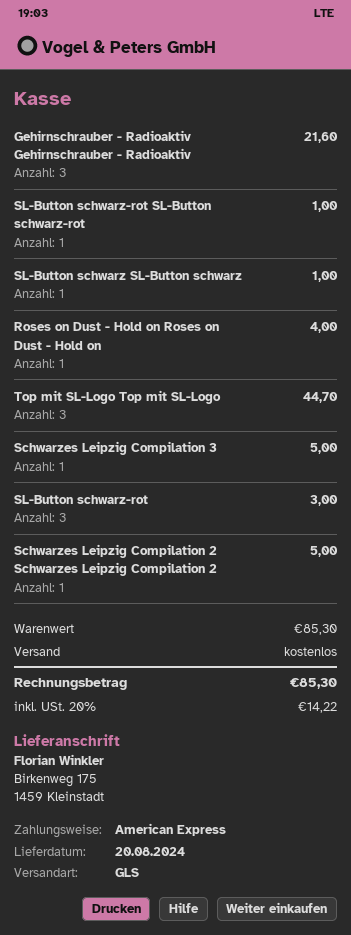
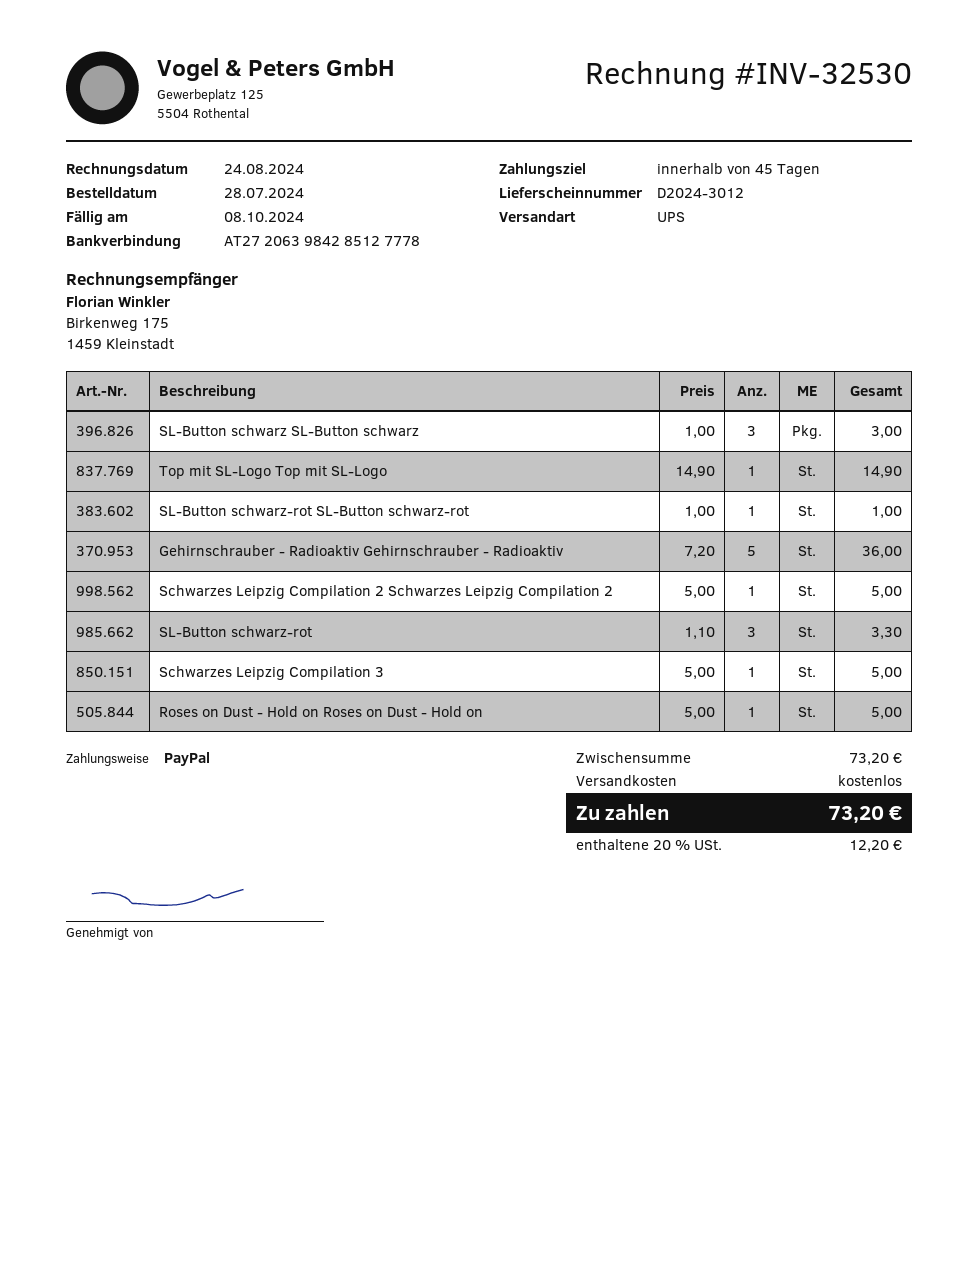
payment method: American Express -> PayPal
shipping method: GLS -> UPS
Gehirnschrauber - Radioaktiv Gehirnschrauber - Radioaktiv: 3 for 21.60 -> 5 for 36.00
SL-Button schwarz SL-Button schwarz: 1 for 1.00 -> 3 for 3.00
Roses on Dust - Hold on Roses on Dust - Hold on: 1 for 4.00 -> 1 for 5.00
Top mit SL-Logo Top mit SL-Logo: 3 for 44.70 -> 1 for 14.90
SL-Button schwarz-rot: 3 for 3.00 -> 3 for 3.30
subtotal: 85.30 -> 73.20
tax: 20% = 14.22 -> 20% = 12.20
total: 85.30 -> 73.20

